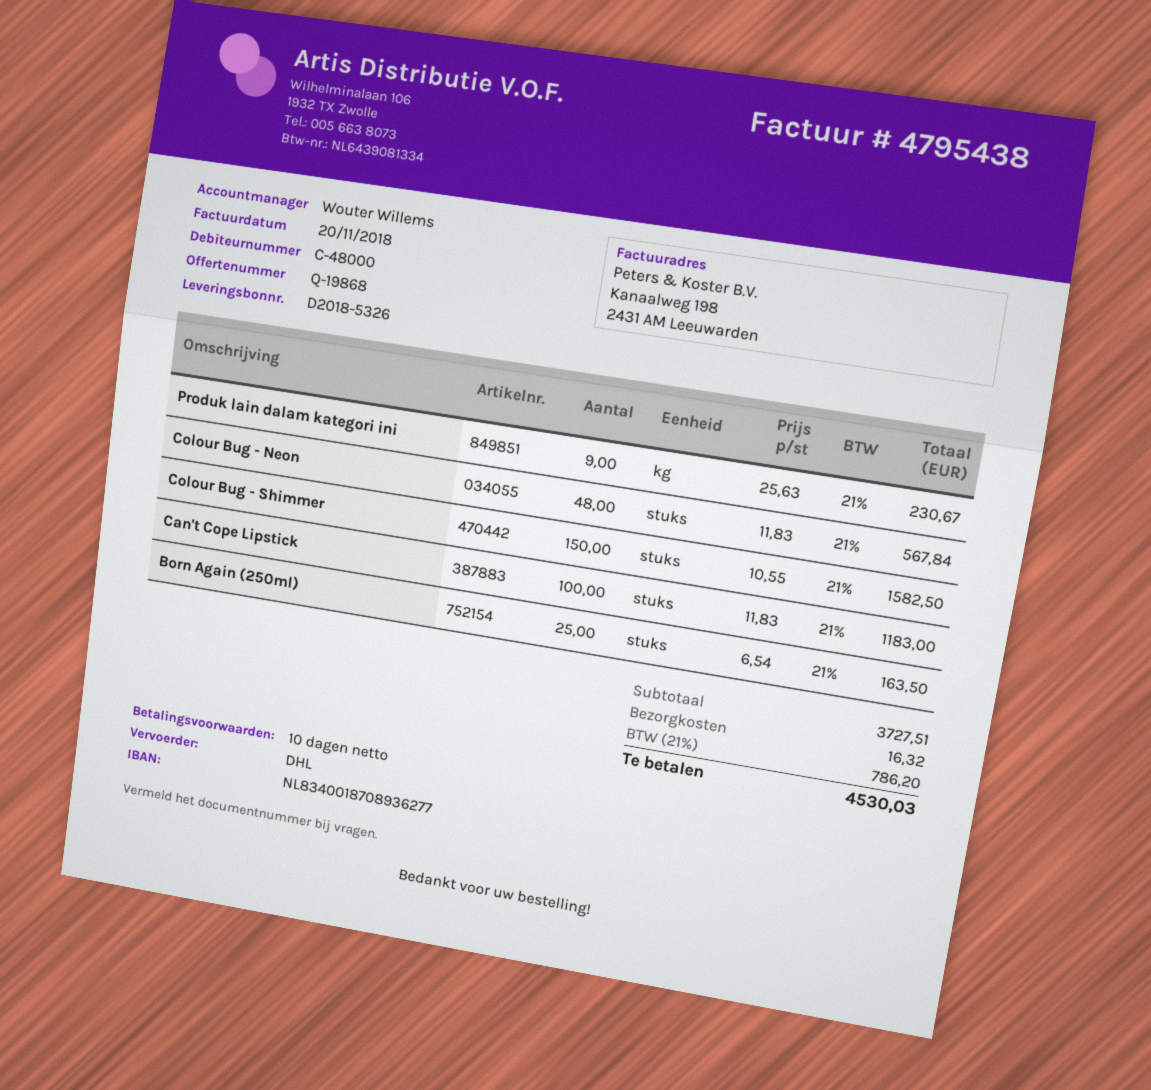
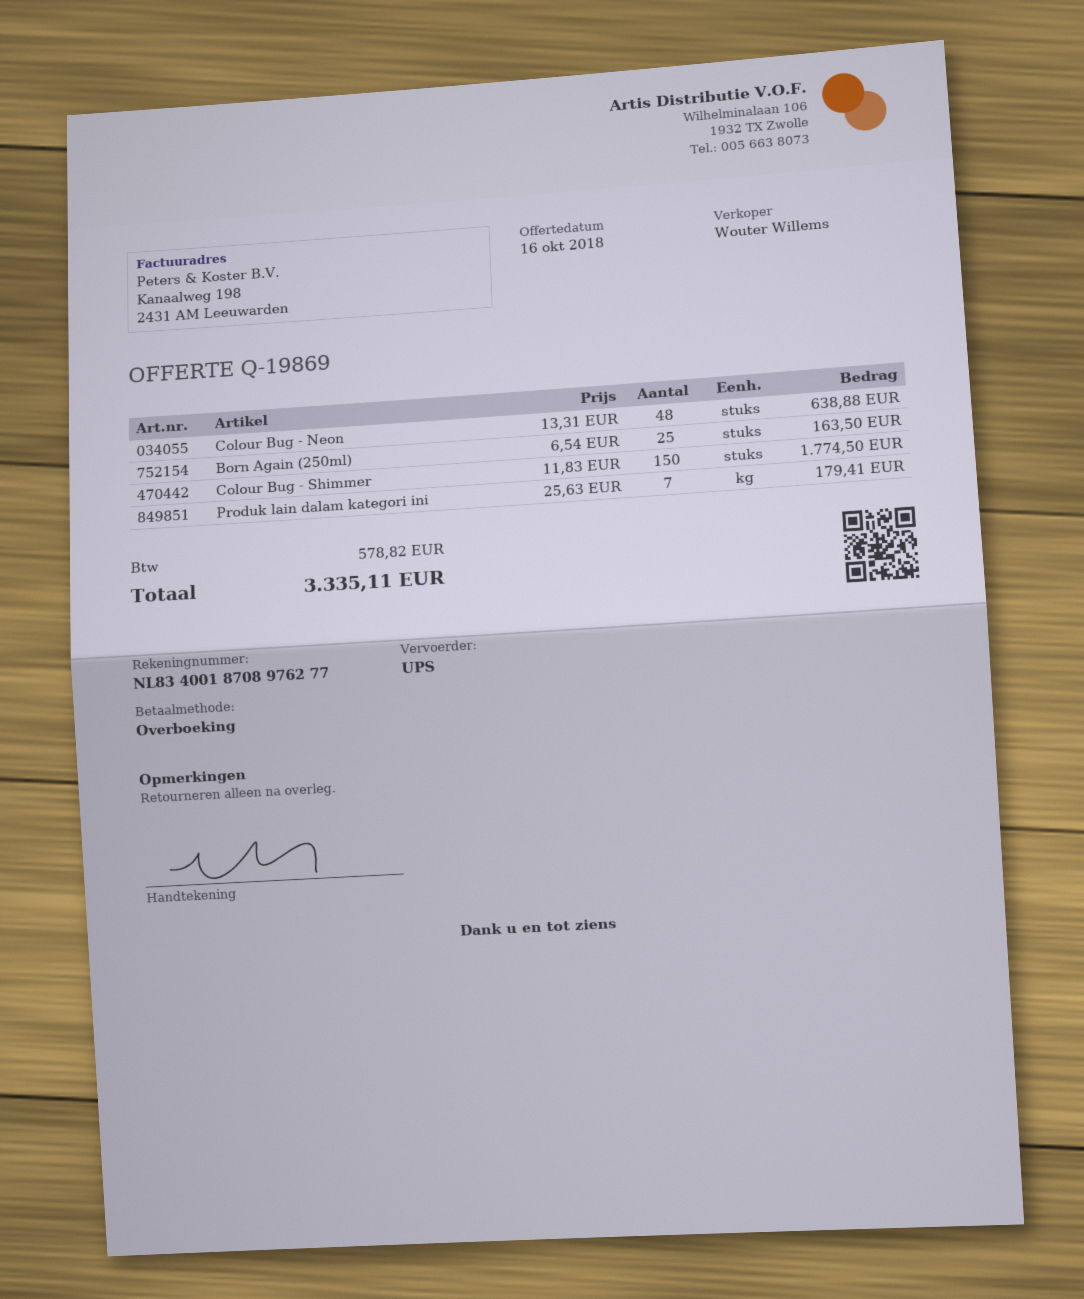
quote number: Q-19868 -> Q-19869
bank account: NL8340018708936277 -> NL8340018708976277
shipping method: DHL -> UPS
Produk lain dalam kategori ini: 9 x 25.63 = 230.67 -> 7 x 25.63 = 179.41
Colour Bug - Neon: 48 x 11.83 = 567.84 -> 48 x 13.31 = 638.88
Colour Bug - Shimmer: 150 x 10.55 = 1582.50 -> 150 x 11.83 = 1774.50
Can't Cope Lipstick: 100 x 11.83 = 1183.00 -> none
shipping: 16.32 -> none
tax: 786.20 -> 578.82
total: 4530.03 -> 3335.11

